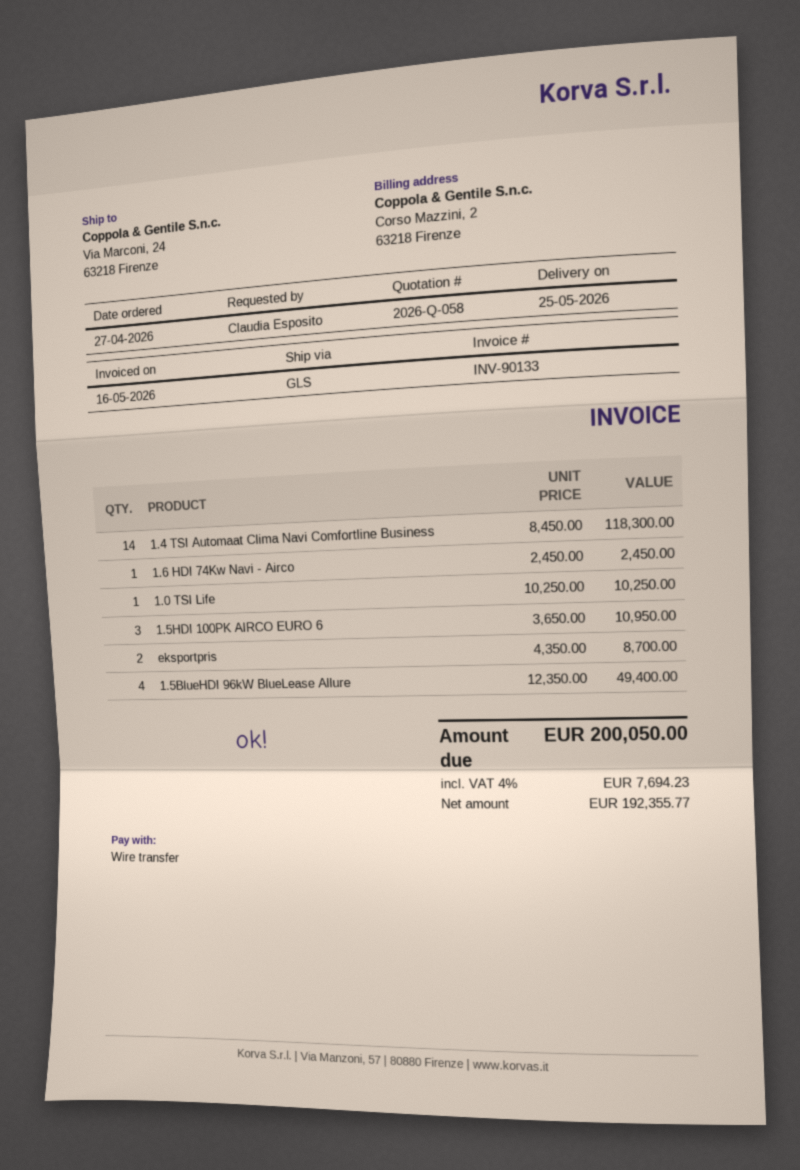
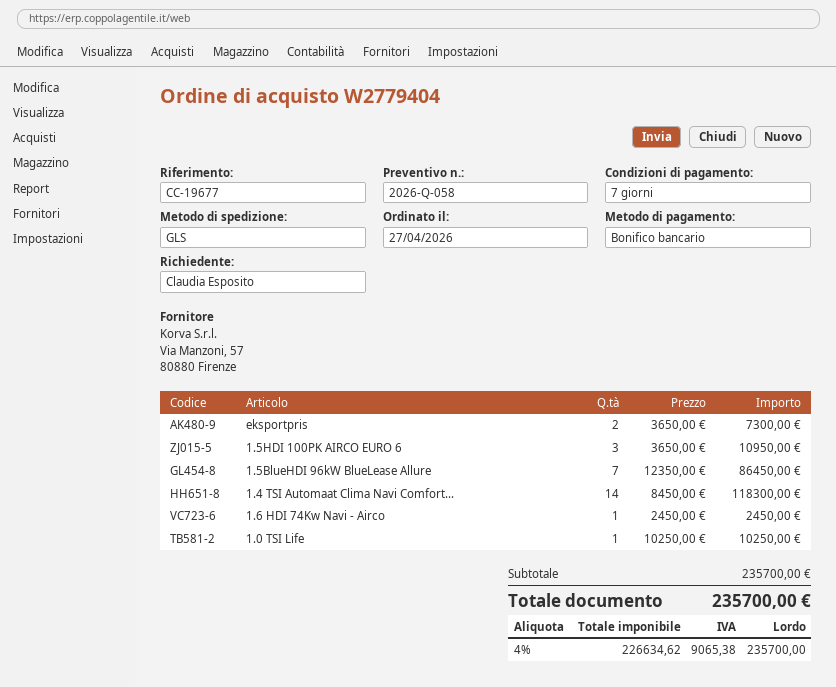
eksportpris: 2 x 4350.00 = 8700.00 -> 2 x 3650.00 = 7300.00
1.5BlueHDI 96kW BlueLease Allure: 4 x 12350.00 = 49400.00 -> 7 x 12350.00 = 86450.00
net: 192355.77 -> 226634.62
tax: 4% = 7694.23 -> 4% = 9065.38
total: 200050.00 -> 235700.00

